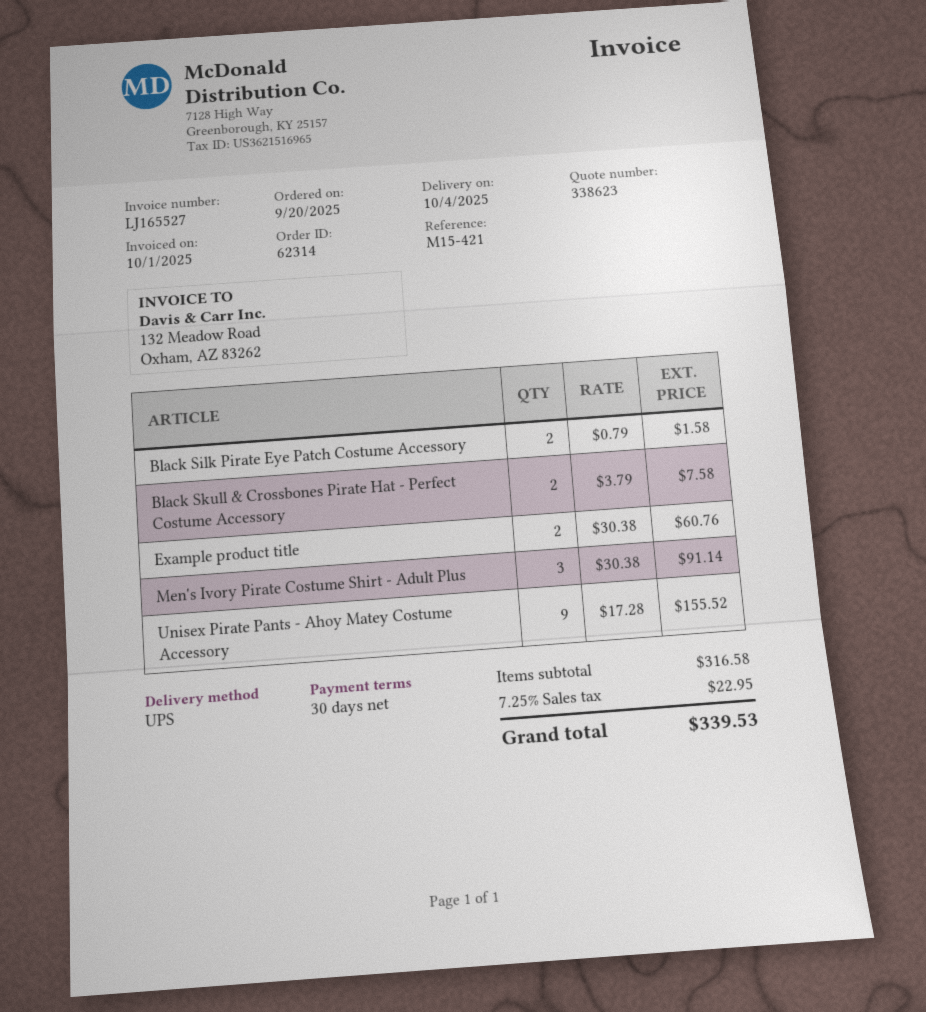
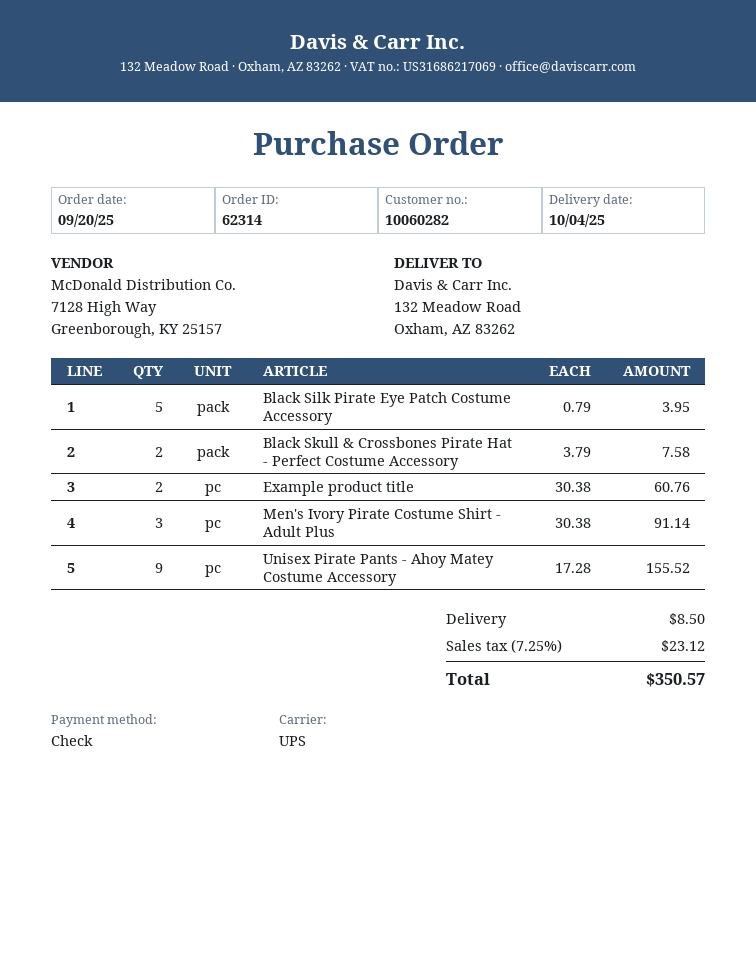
Black Silk Pirate Eye Patch Costume Accessory: 2 x 0.79 = 1.58 -> 5 x 0.79 = 3.95
shipping: none -> 8.50
tax: 7.25% = 22.95 -> 7.25% = 23.12
total: 339.53 -> 350.57

